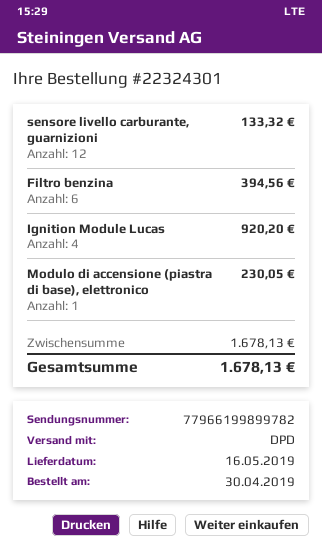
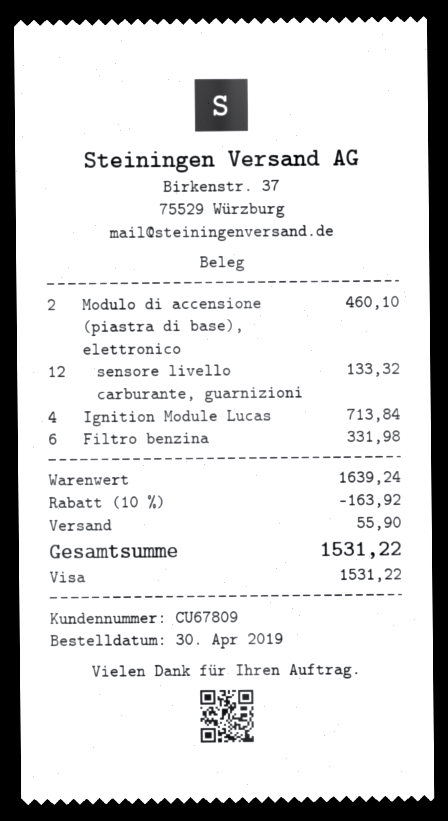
Filtro benzina: 6 for 394.56 -> 6 for 331.98
Ignition Module Lucas: 4 for 920.20 -> 4 for 713.84
Modulo di accensione (piastra di base), elettronico: 1 for 230.05 -> 2 for 460.10
subtotal: 1678.13 -> 1639.24
discount: none -> 10% = 163.92
shipping: none -> 55.90
total: 1678.13 -> 1531.22

